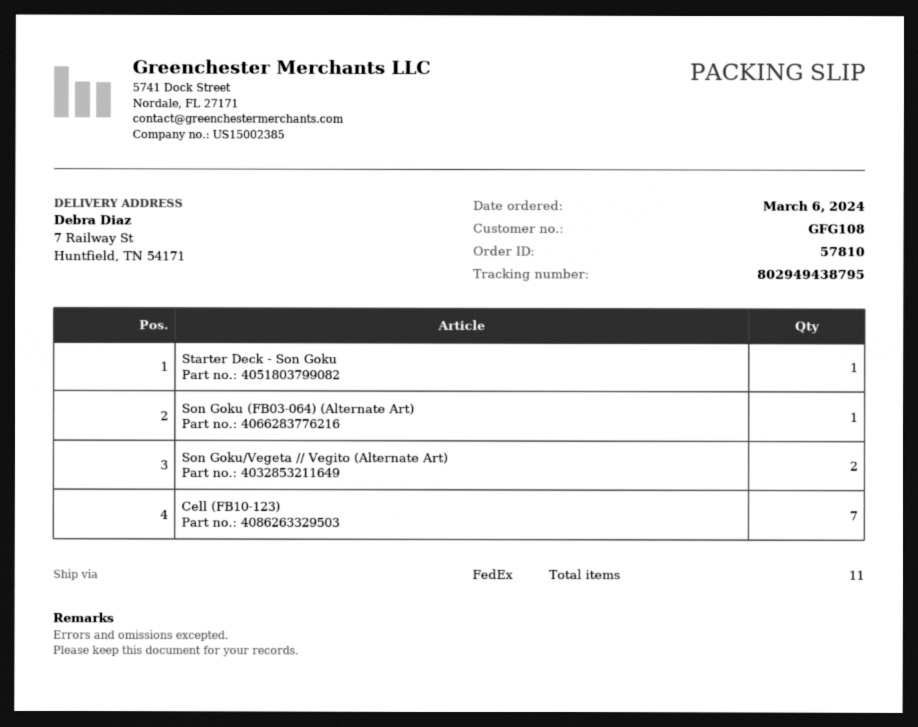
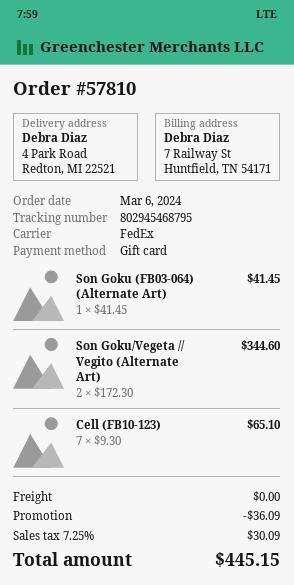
tracking number: 802949438795 -> 802945468795
ship to: 7 Railway St, Huntfield, TN 54171 -> 4 Park Road, Redton, MI 22521
Starter Deck - Son Goku: 1 -> none

